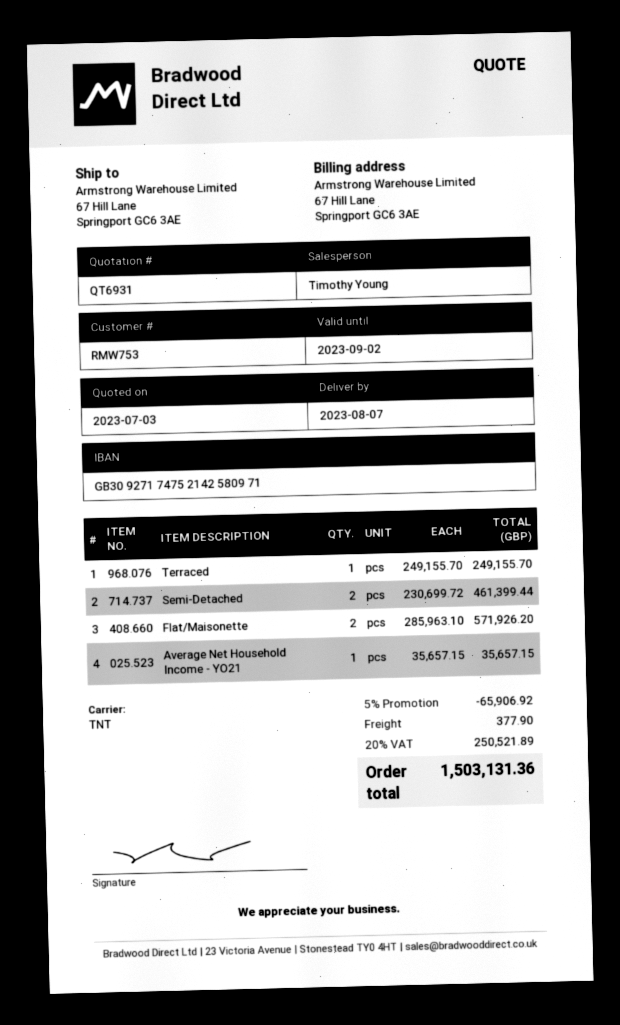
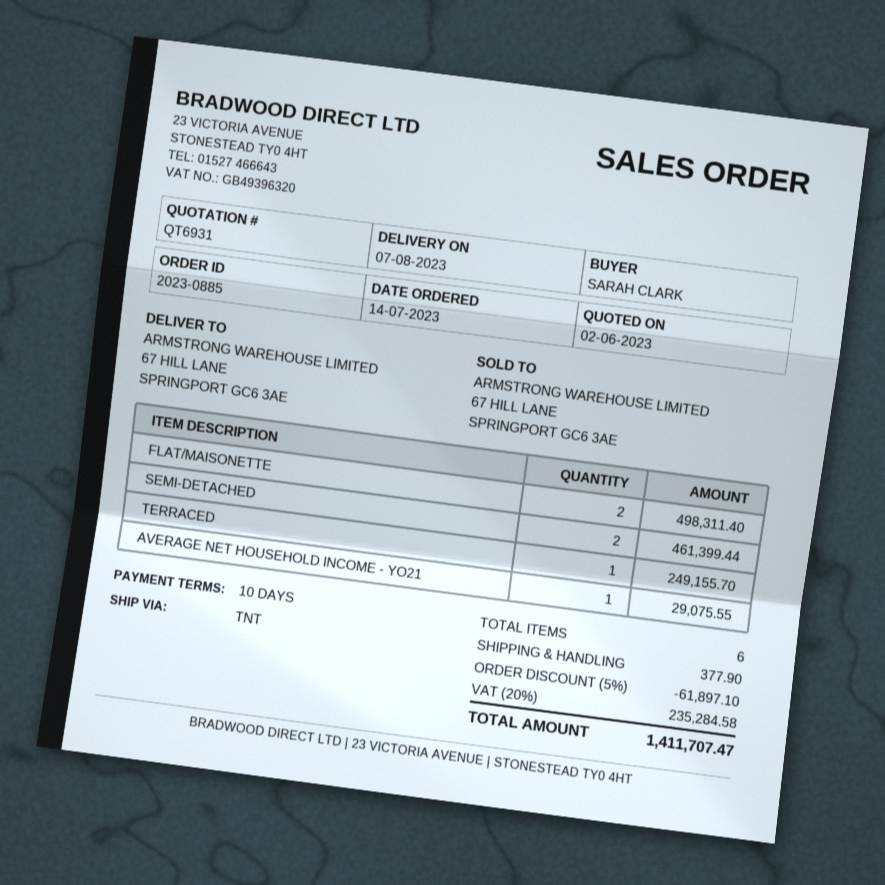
quote date: 2023-07-03 -> 2023-06-02
Flat/Maisonette: 2 for 571926.20 -> 2 for 498311.40
Average Net Household Income - YO21: 1 for 35657.15 -> 1 for 29075.55
discount: 5% = 65906.92 -> 5% = 61897.10
tax: 20% = 250521.89 -> 20% = 235284.58
total: 1503131.36 -> 1411707.47

